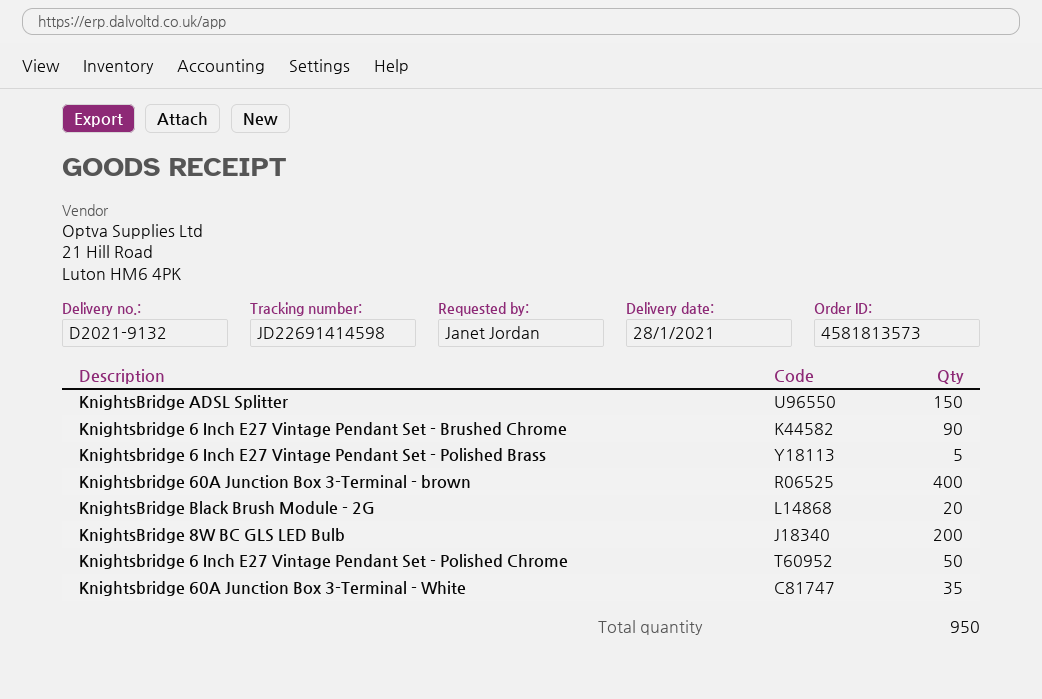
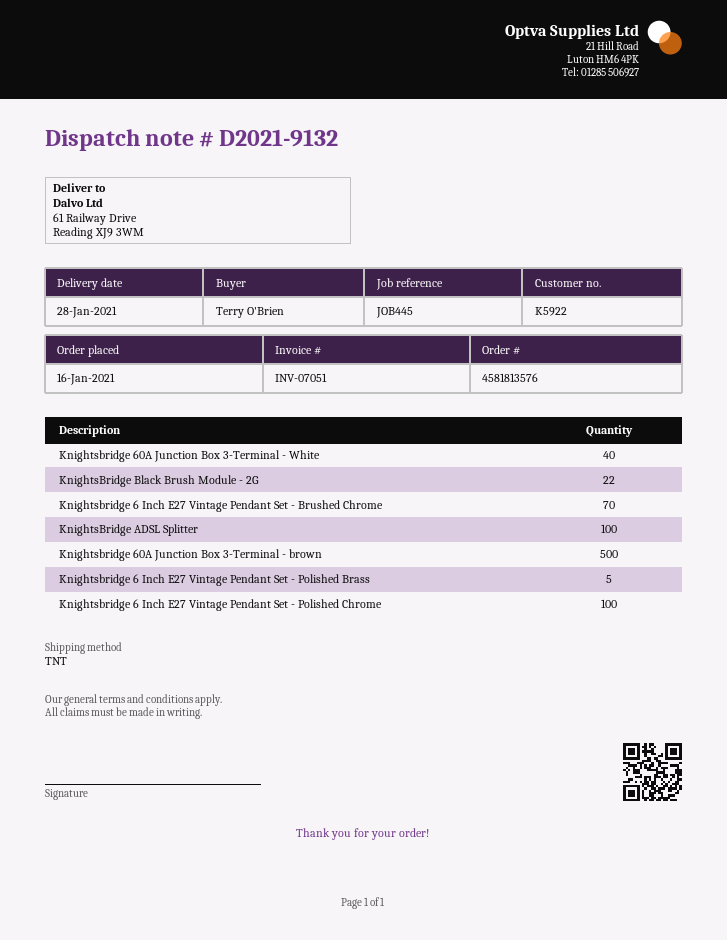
order number: 4581813573 -> 4581813576
ordered by: Janet Jordan -> Terry O'Brien
KnightsBridge ADSL Splitter: 150 -> 100
Knightsbridge 6 Inch E27 Vintage Pendant Set - Brushed Chrome: 90 -> 70
Knightsbridge 60A Junction Box 3-Terminal - brown: 400 -> 500
KnightsBridge Black Brush Module - 2G: 20 -> 22
KnightsBridge 8W BC GLS LED Bulb: 200 -> none
Knightsbridge 6 Inch E27 Vintage Pendant Set - Polished Chrome: 50 -> 100
Knightsbridge 60A Junction Box 3-Terminal - White: 35 -> 40

